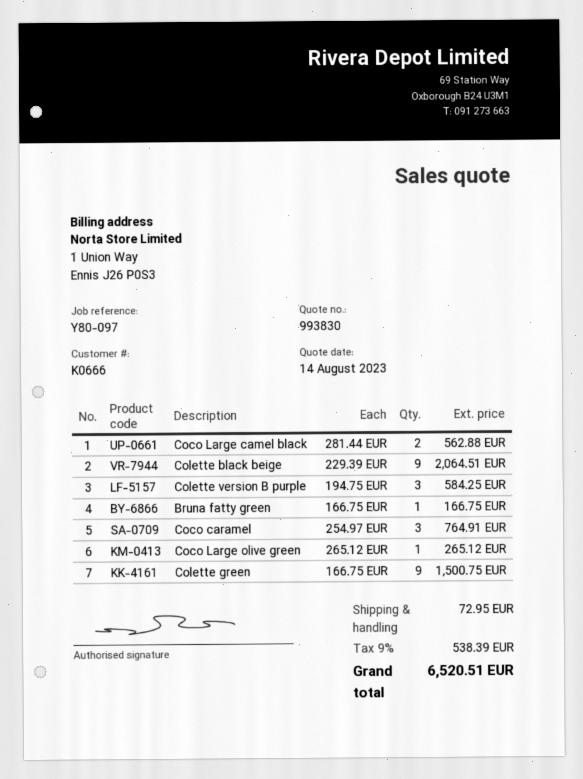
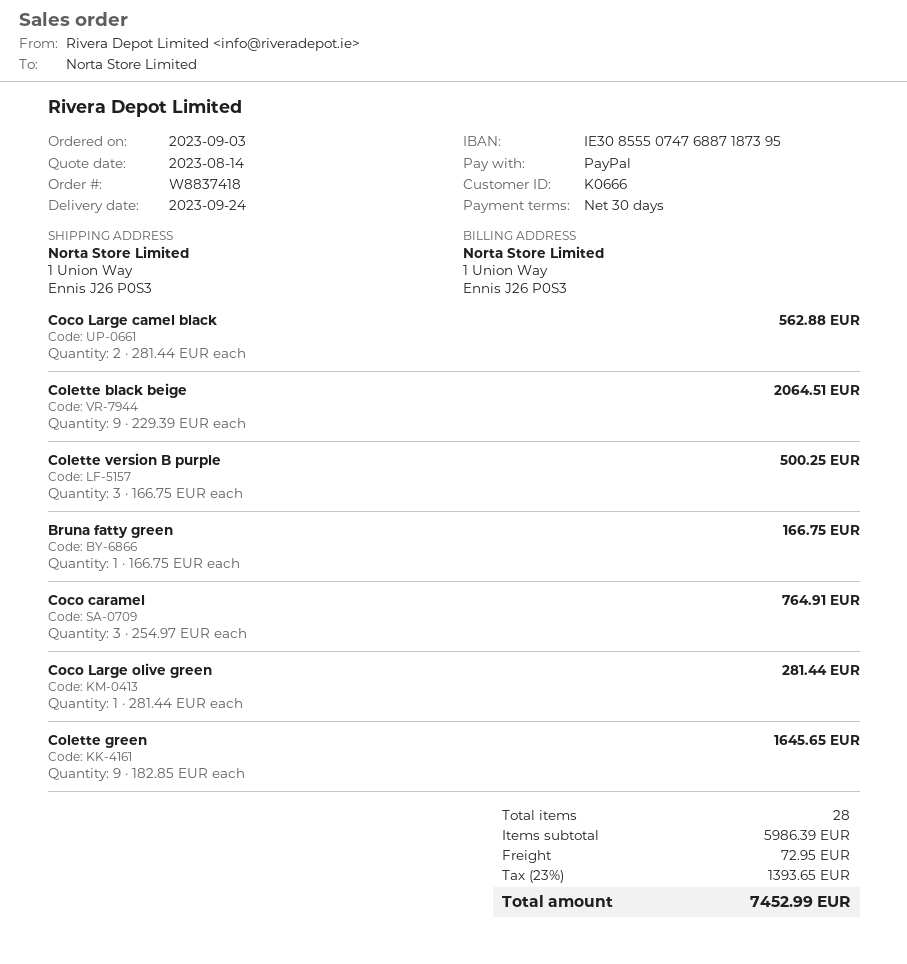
Colette version B purple: 3 x 194.75 = 584.25 -> 3 x 166.75 = 500.25
Coco Large olive green: 1 x 265.12 = 265.12 -> 1 x 281.44 = 281.44
Colette green: 9 x 166.75 = 1500.75 -> 9 x 182.85 = 1645.65
tax: 9% = 538.39 -> 23% = 1393.65
total: 6520.51 -> 7452.99

